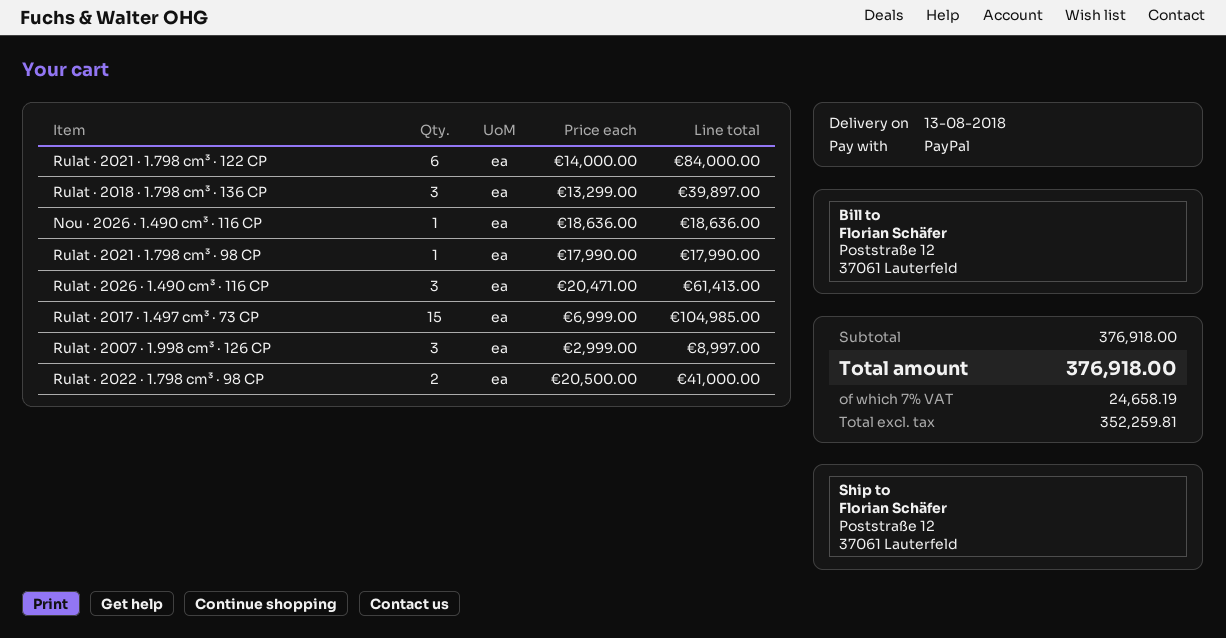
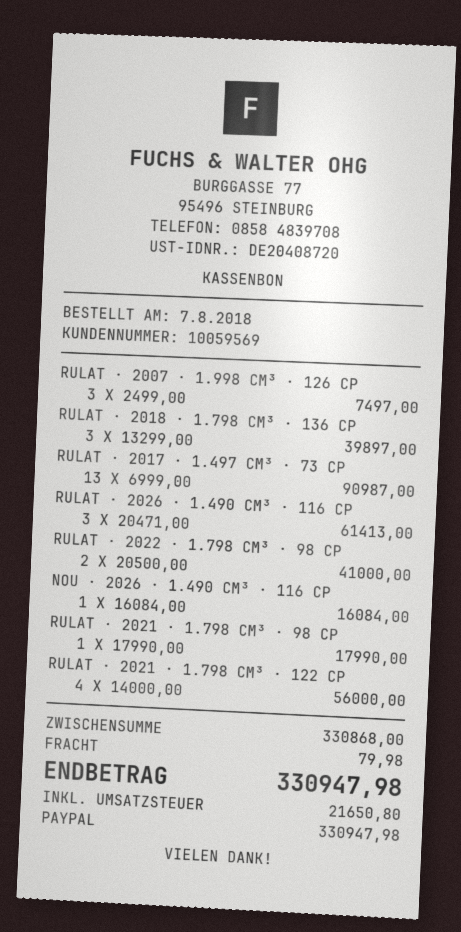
Rulat · 2021 · 1.798 cm³ · 122 CP: 6 x 14000.00 = 84000.00 -> 4 x 14000.00 = 56000.00
Nou · 2026 · 1.490 cm³ · 116 CP: 1 x 18636.00 = 18636.00 -> 1 x 16084.00 = 16084.00
Rulat · 2017 · 1.497 cm³ · 73 CP: 15 x 6999.00 = 104985.00 -> 13 x 6999.00 = 90987.00
Rulat · 2007 · 1.998 cm³ · 126 CP: 3 x 2999.00 = 8997.00 -> 3 x 2499.00 = 7497.00
subtotal: 376918.00 -> 330868.00
shipping: none -> 79.98
tax: 24658.19 -> 21650.80
total: 376918.00 -> 330947.98

